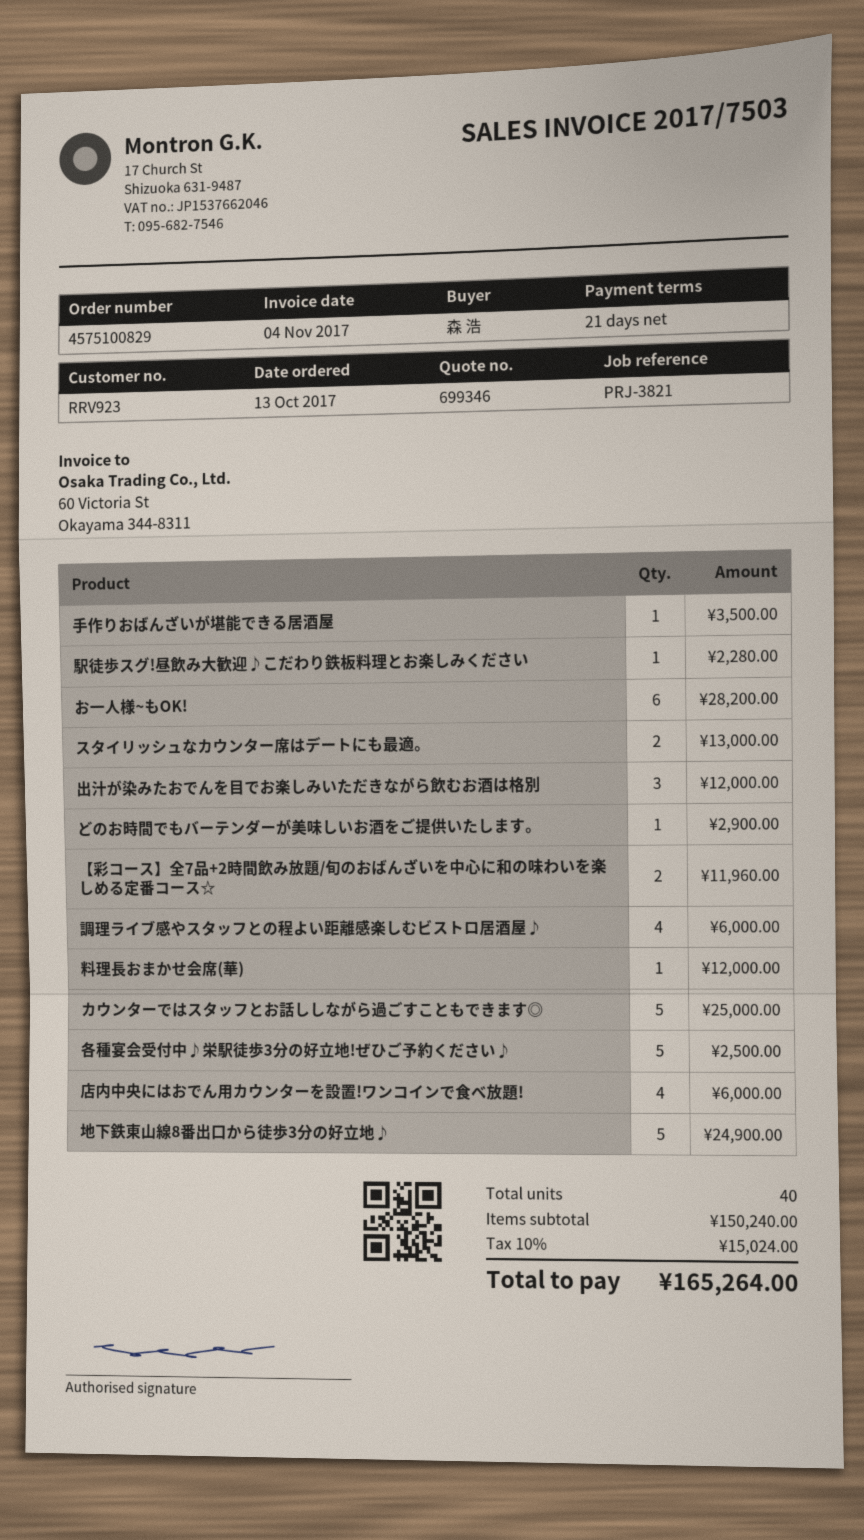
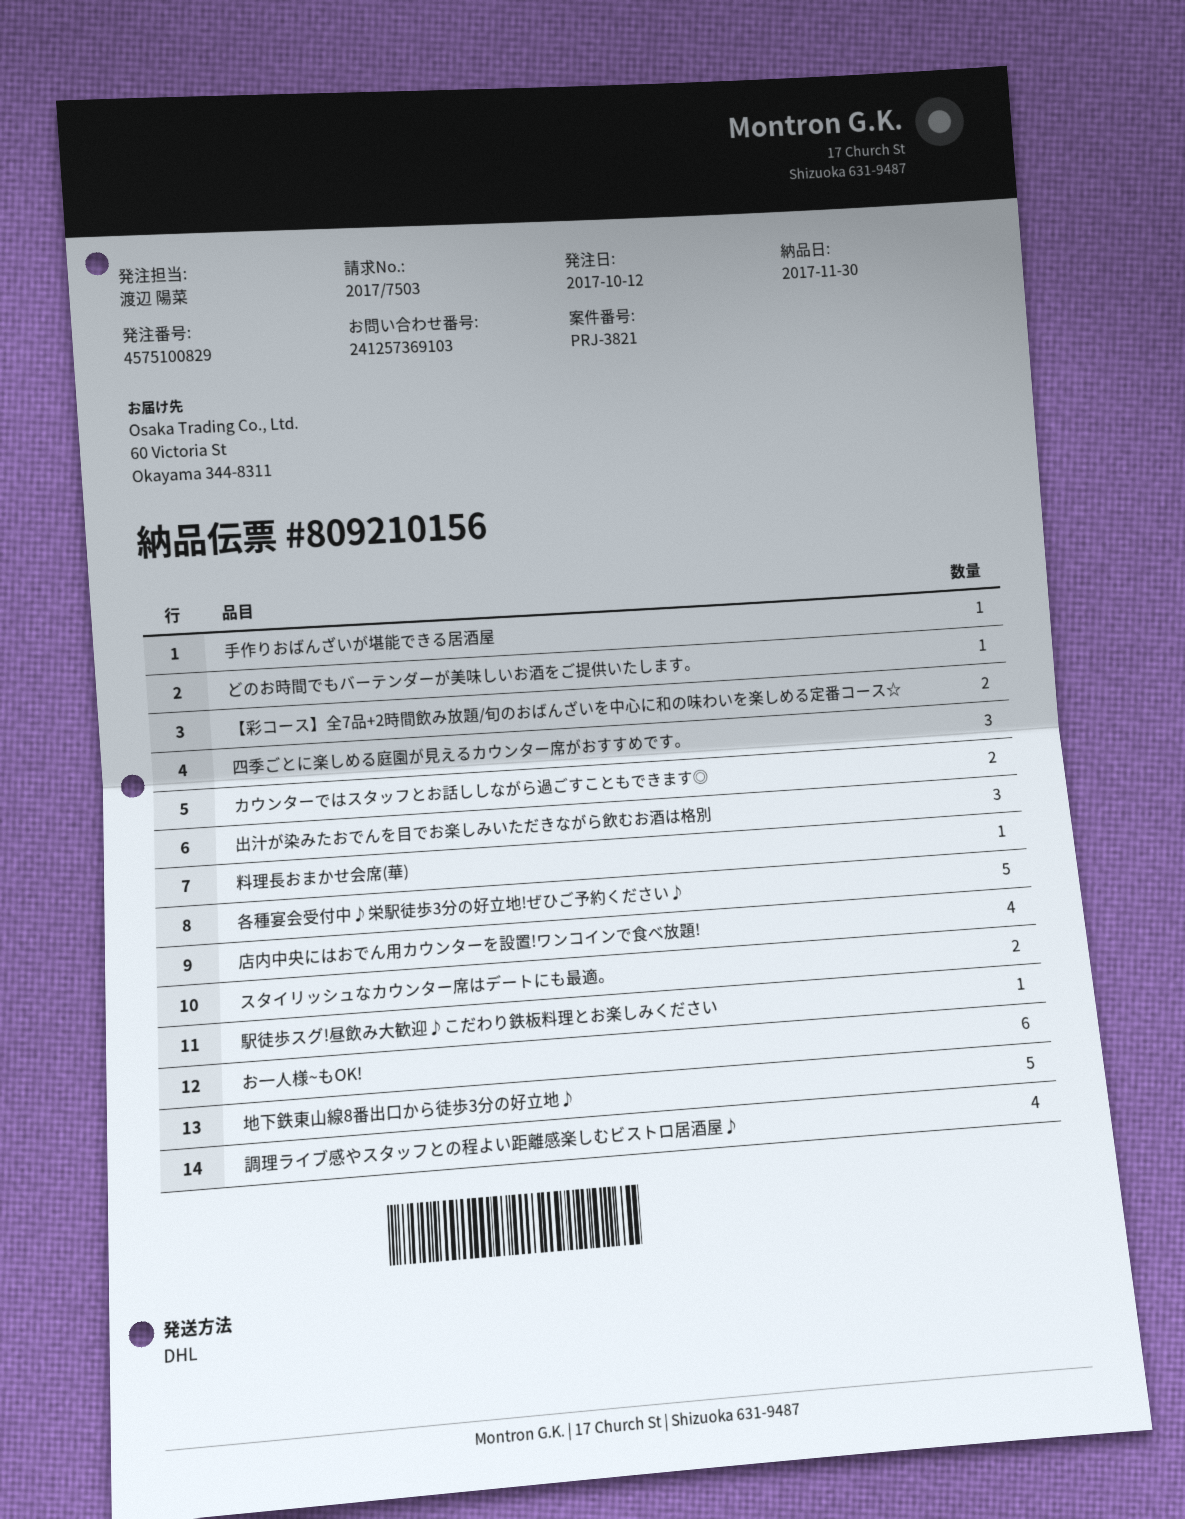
order date: 2017-10-13 -> 2017-10-12
ordered by: 森 浩 -> 渡辺 陽菜
カウンターではスタッフとお話ししながら過ごすこともできます◎: 5 -> 2
四季ごとに楽しめる庭園が見えるカウンター席がおすすめです。: none -> 3

